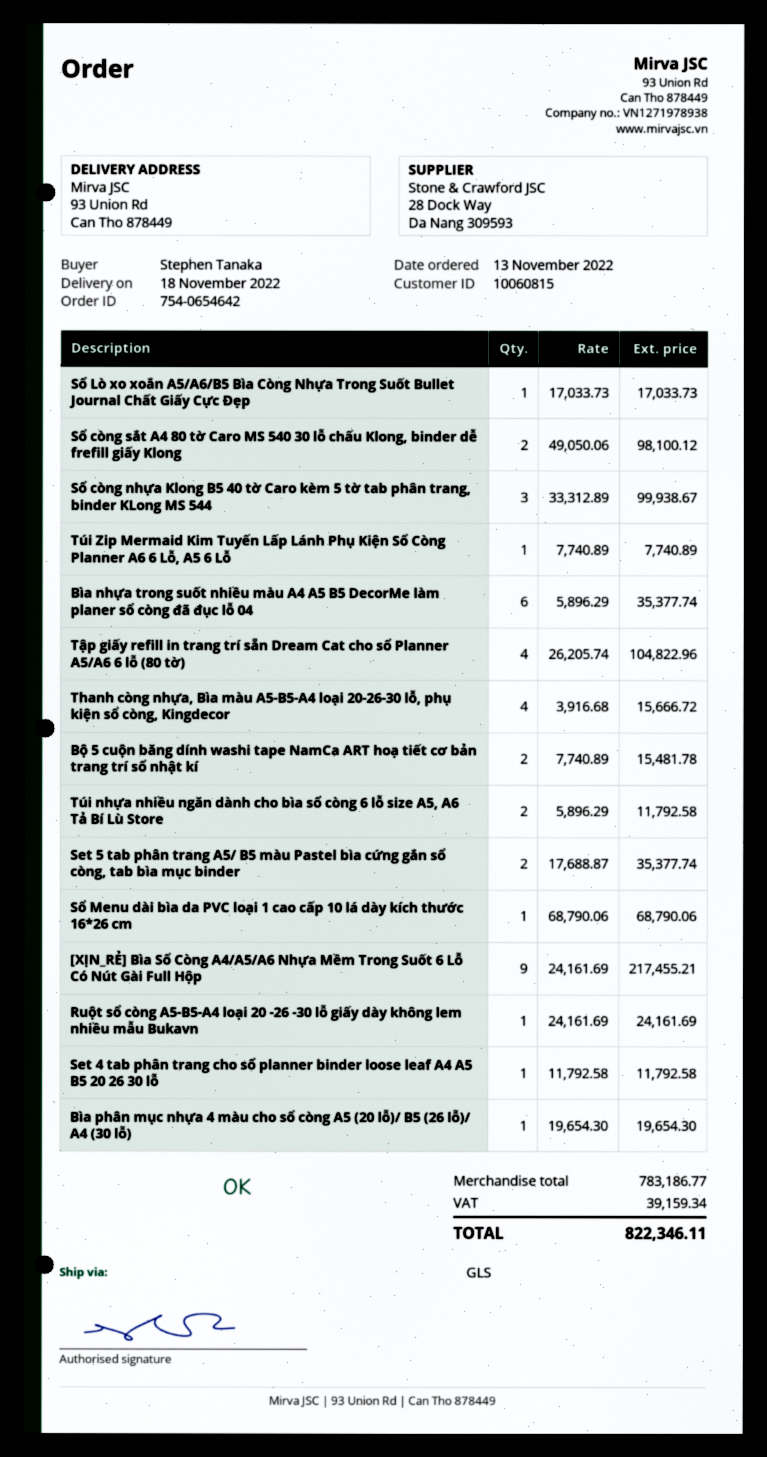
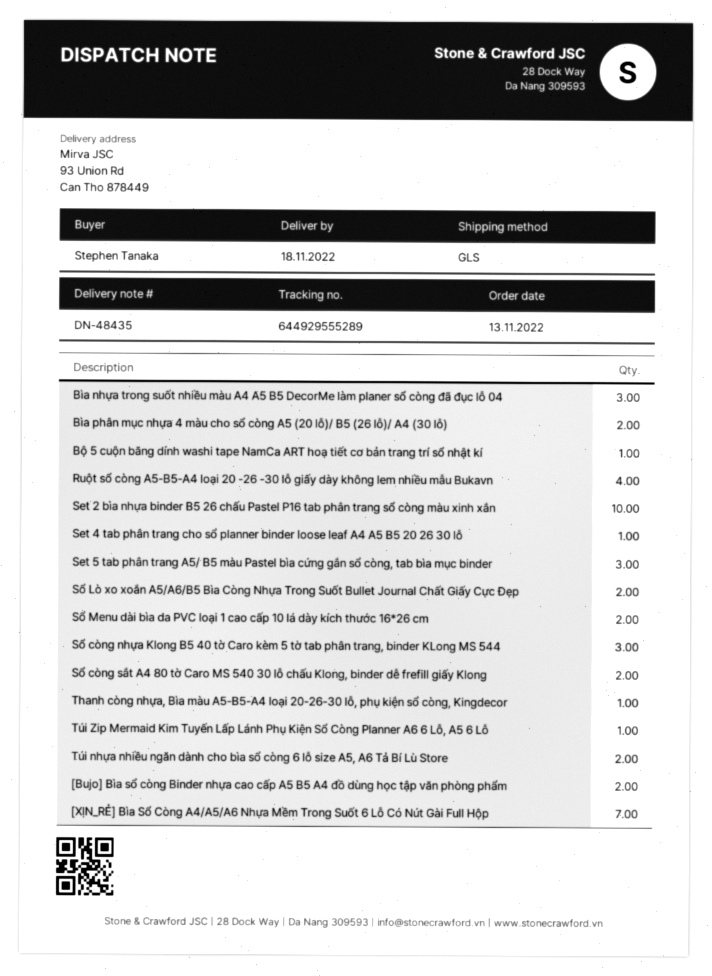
Sổ Lò xo xoắn A5/A6/B5 Bìa Còng Nhựa Trong Suốt Bullet Journal Chất Giấy Cực Đẹp: 1 -> 2
Bìa nhựa trong suốt nhiều màu A4 A5 B5 DecorMe làm planer sổ còng đã đục lỗ 04: 6 -> 3
Tập giấy refill in trang trí sẵn Dream Cat cho sổ Planner A5/A6 6 lỗ (80 tờ): 4 -> none
Thanh còng nhựa, Bìa màu A5-B5-A4 loại 20-26-30 lỗ, phụ kiện sổ còng, Kingdecor: 4 -> 1
Bộ 5 cuộn băng dính washi tape NamCa ART hoạ tiết cơ bản trang trí sổ nhật kí: 2 -> 1
Set 5 tab phân trang A5/ B5 màu Pastel bìa cứng gắn sổ còng, tab bìa mục binder: 2 -> 3
Sổ Menu dài bìa da PVC loại 1 cao cấp 10 lá dày kích thước 16*26 cm: 1 -> 2
[XỊN_RẺ] Bìa Sổ Còng A4/A5/A6 Nhựa Mềm Trong Suốt 6 Lỗ Có Nút Gài Full Hộp: 9 -> 7
Ruột sổ còng A5-B5-A4 loại 20 -26 -30 lỗ giấy dày không lem nhiều mẫu Bukavn: 1 -> 4
Bìa phân mục nhựa 4 màu cho sổ còng A5 (20 lỗ)/ B5 (26 lỗ)/ A4 (30 lỗ): 1 -> 2
Set 2 bìa nhựa binder B5 26 chấu Pastel P16 tab phân trang sổ còng màu xinh xắn: none -> 10
[Bujo] Bìa sổ còng Binder nhựa cao cấp A5 B5 A4 đồ dùng học tập văn phòng phẩm: none -> 2

